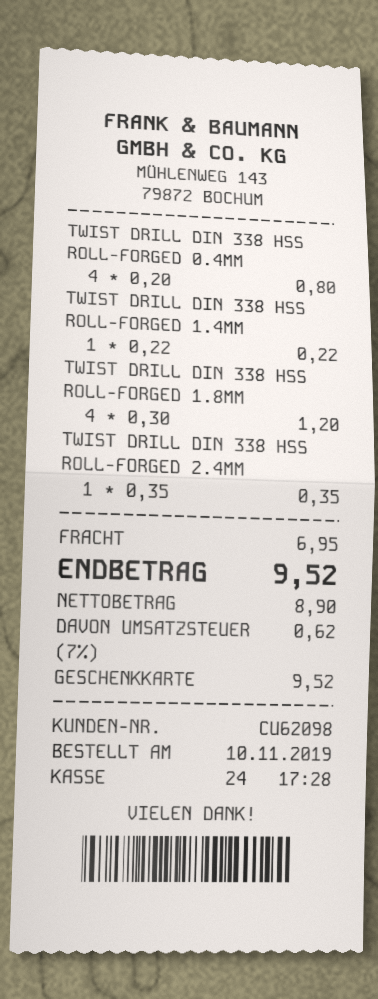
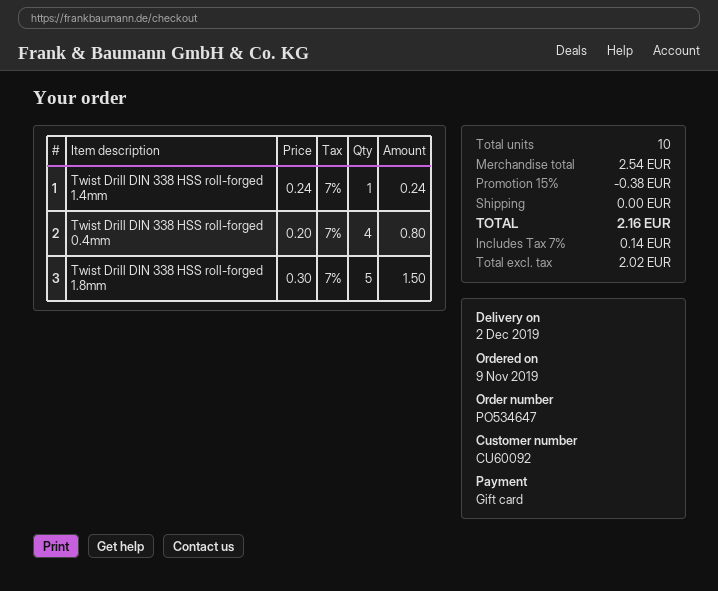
order date: 2019-11-10 -> 2019-11-09
customer number: CU62098 -> CU60092
TWIST DRILL DIN 338 HSS ROLL-FORGED 1.4MM: 1 x 0.22 = 0.22 -> 1 x 0.24 = 0.24
TWIST DRILL DIN 338 HSS ROLL-FORGED 1.8MM: 4 x 0.30 = 1.20 -> 5 x 0.30 = 1.50
TWIST DRILL DIN 338 HSS ROLL-FORGED 2.4MM: 1 x 0.35 = 0.35 -> none
discount: none -> 15% = 0.38
shipping: 6.95 -> 0.00
net: 8.90 -> 2.02
tax: 7% = 0.62 -> 7% = 0.14
total: 9.52 -> 2.16

